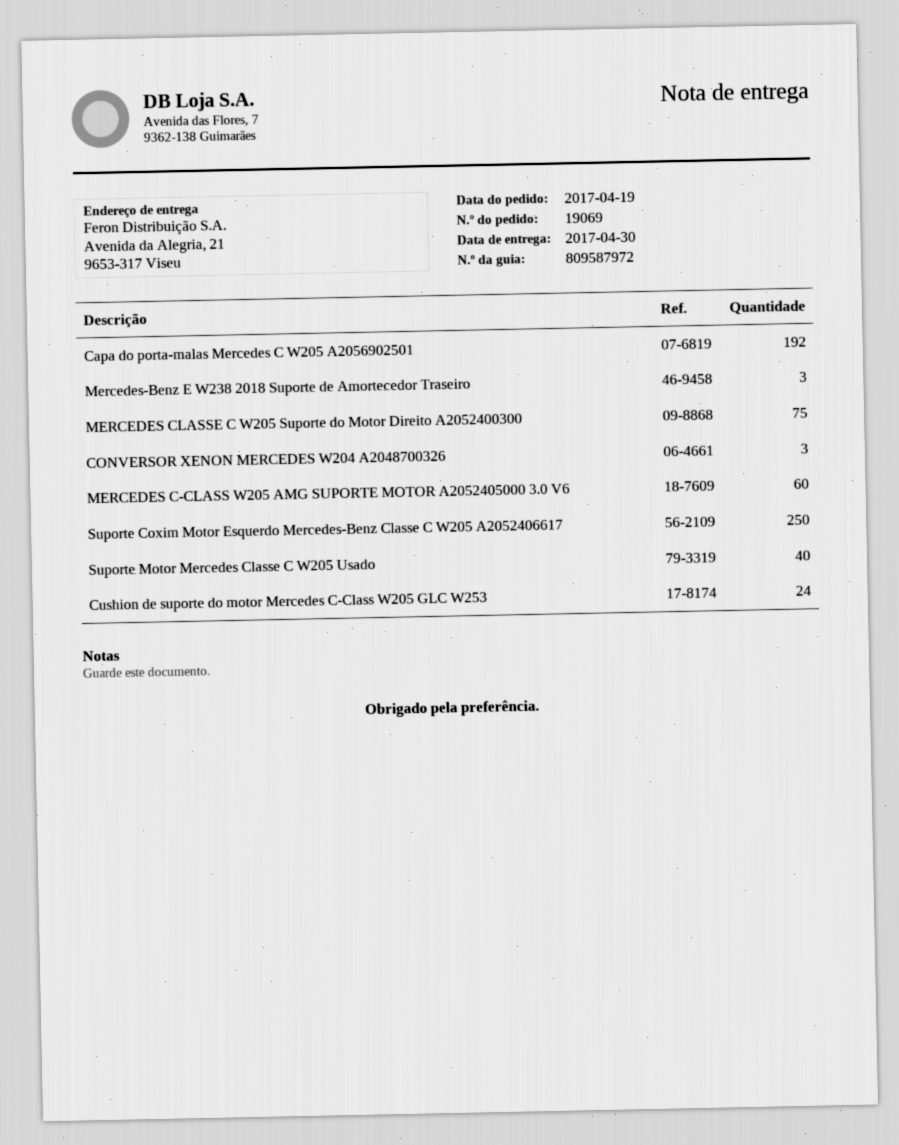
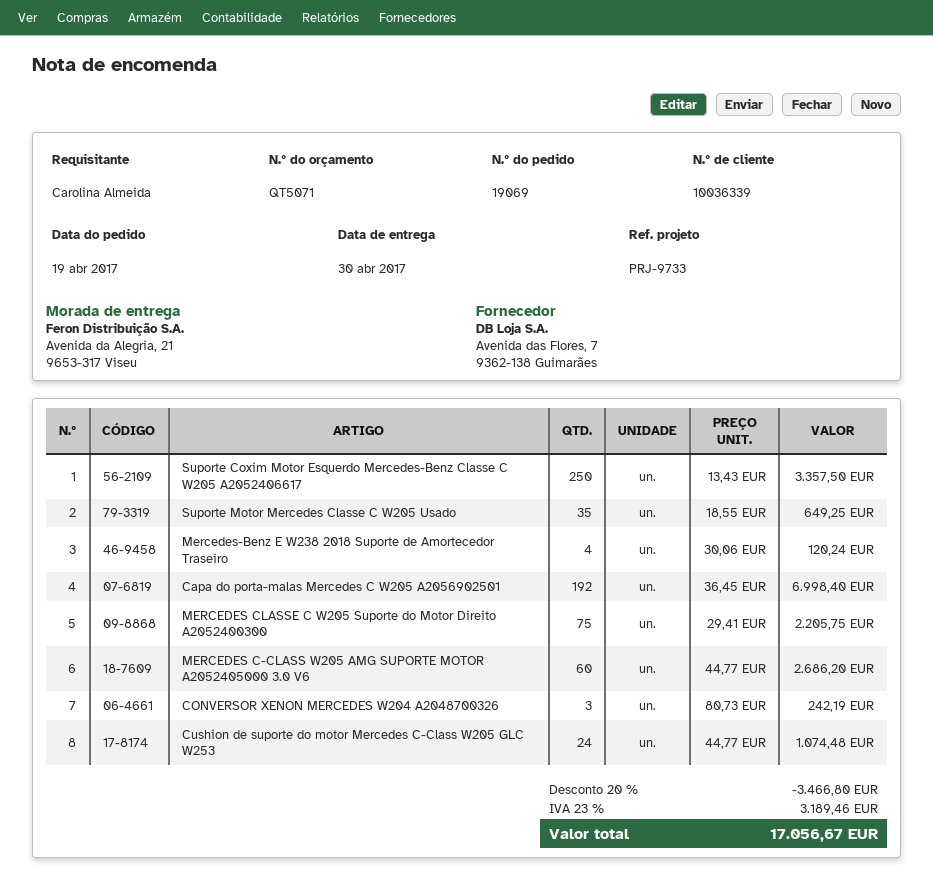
Mercedes-Benz E W238 2018 Suporte de Amortecedor Traseiro: 3 -> 4
Suporte Motor Mercedes Classe C W205 Usado: 40 -> 35

